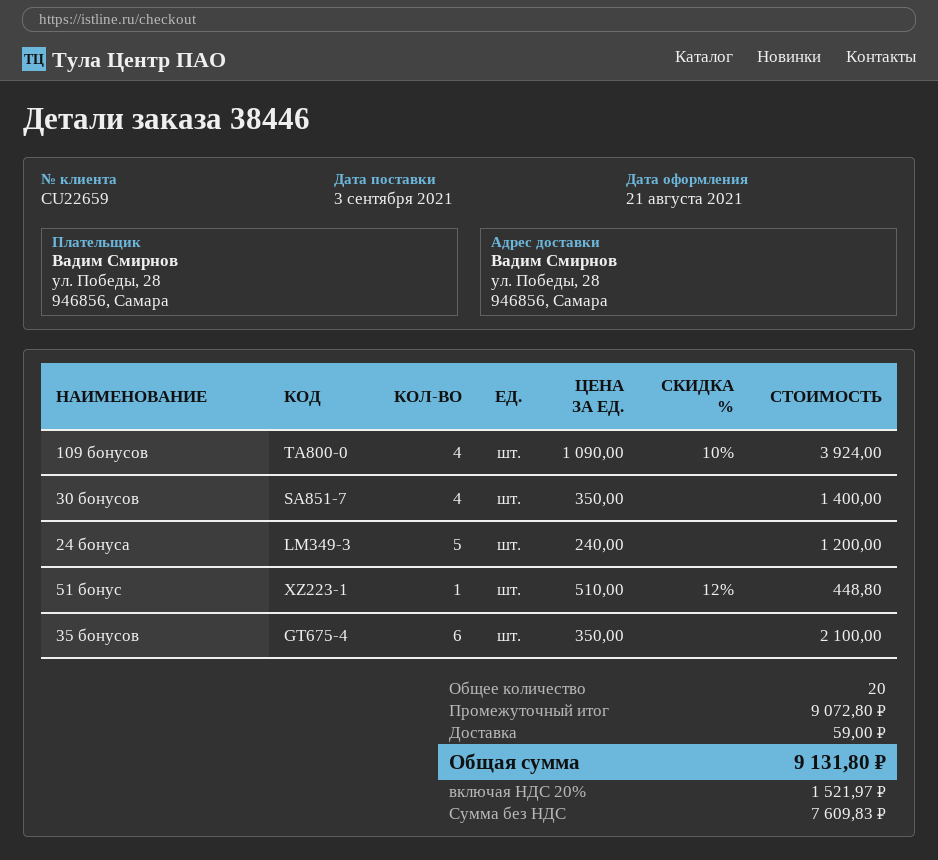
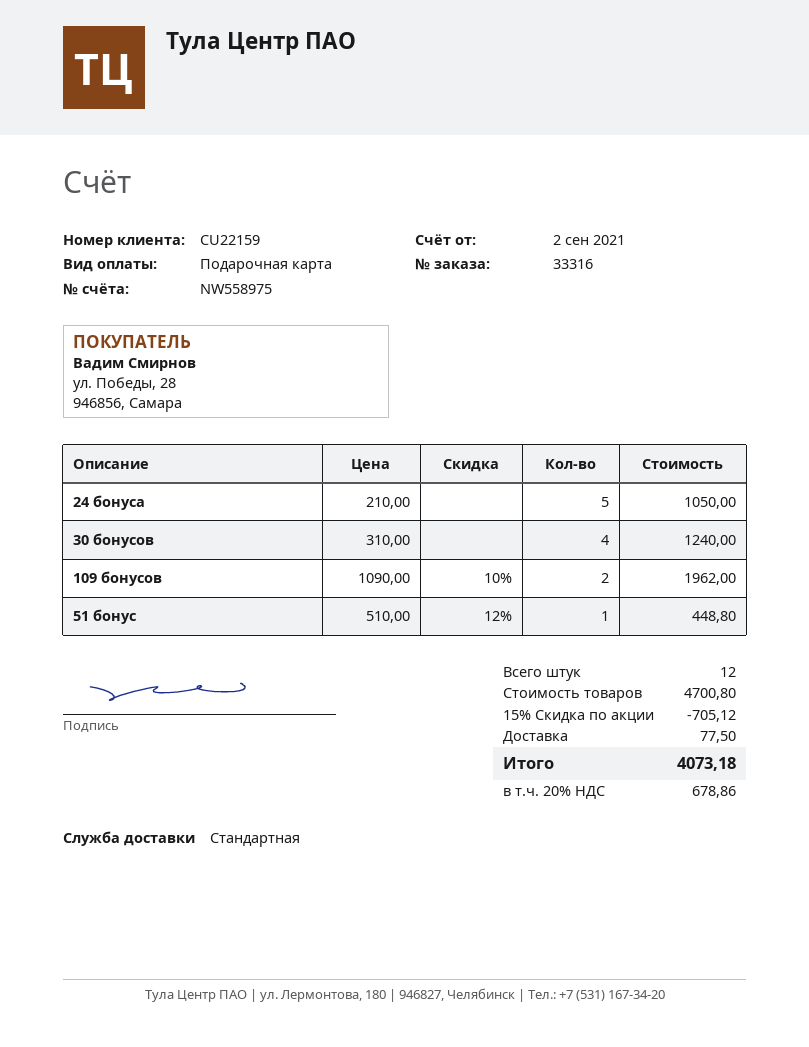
order number: 38446 -> 33316
customer number: CU22659 -> CU22159
109 бонусов: 4 x 1090.00 - 10% = 3924.00 -> 2 x 1090.00 - 10% = 1962.00
30 бонусов: 4 x 350.00 = 1400.00 -> 4 x 310.00 = 1240.00
24 бонуса: 5 x 240.00 = 1200.00 -> 5 x 210.00 = 1050.00
35 бонусов: 6 x 350.00 = 2100.00 -> none
total quantity: 20 -> 12
subtotal: 9072.80 -> 4700.80
discount: none -> 15% = 705.12
shipping: 59.00 -> 77.50
tax: 20% = 1521.97 -> 20% = 678.86
total: 9131.80 -> 4073.18

